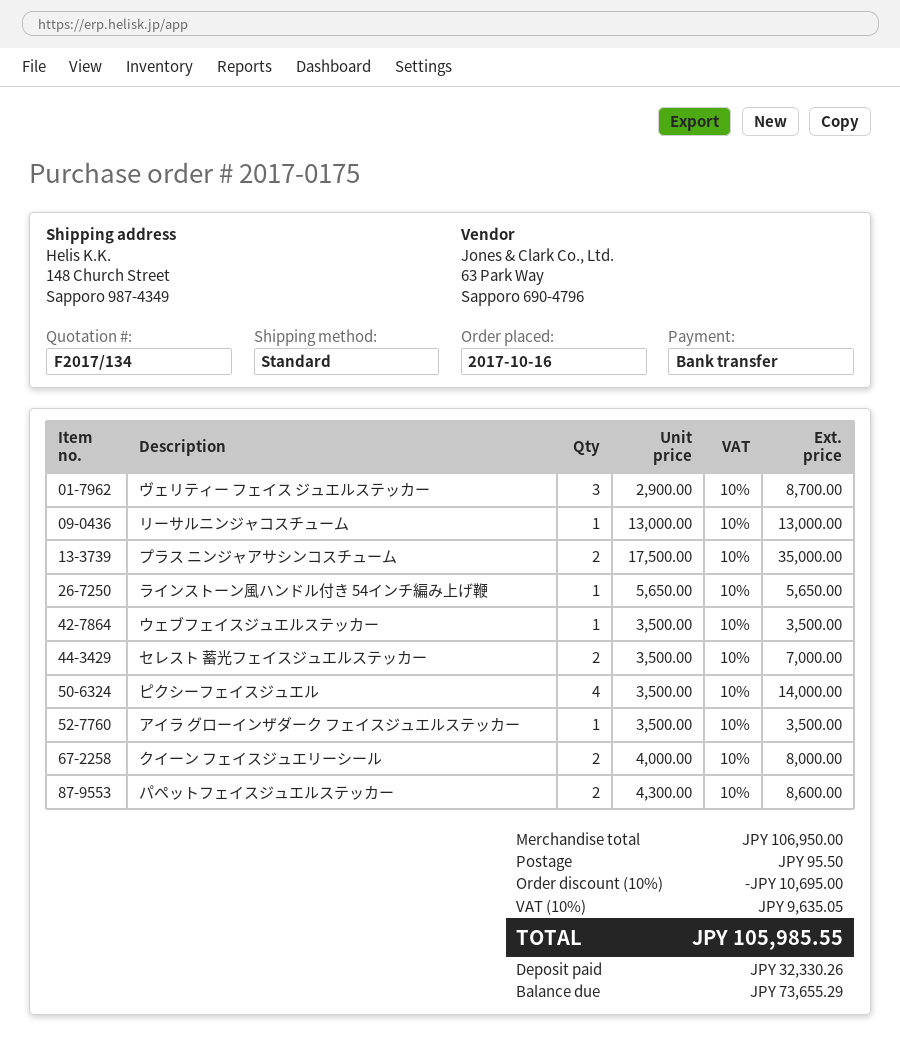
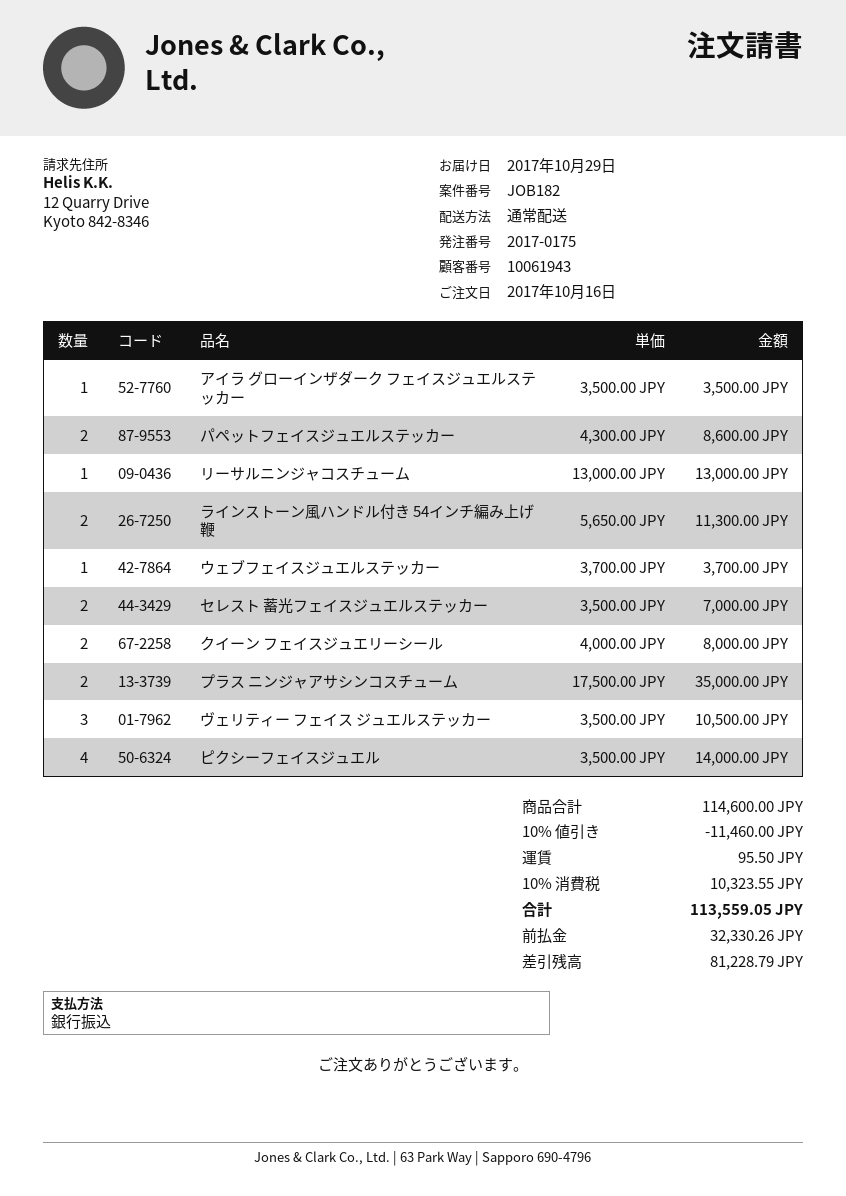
ヴェリティー フェイス ジュエルステッカー: 3 x 2900.00 = 8700.00 -> 3 x 3500.00 = 10500.00
ラインストーン風ハンドル付き 54インチ編み上げ鞭: 1 x 5650.00 = 5650.00 -> 2 x 5650.00 = 11300.00
ウェブフェイスジュエルステッカー: 1 x 3500.00 = 3500.00 -> 1 x 3700.00 = 3700.00
subtotal: 106950.00 -> 114600.00
discount: 10% = 10695.00 -> 10% = 11460.00
tax: 10% = 9635.05 -> 10% = 10323.55
total: 105985.55 -> 113559.05
balance: 73655.29 -> 81228.79

